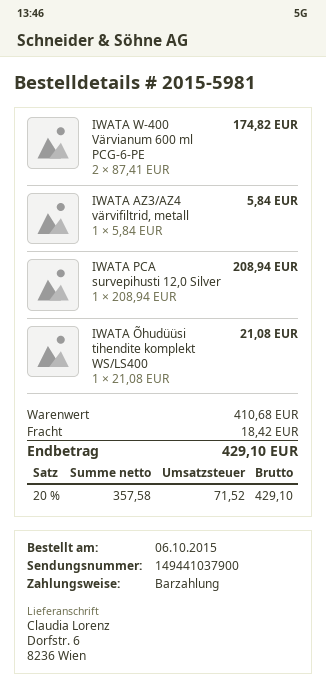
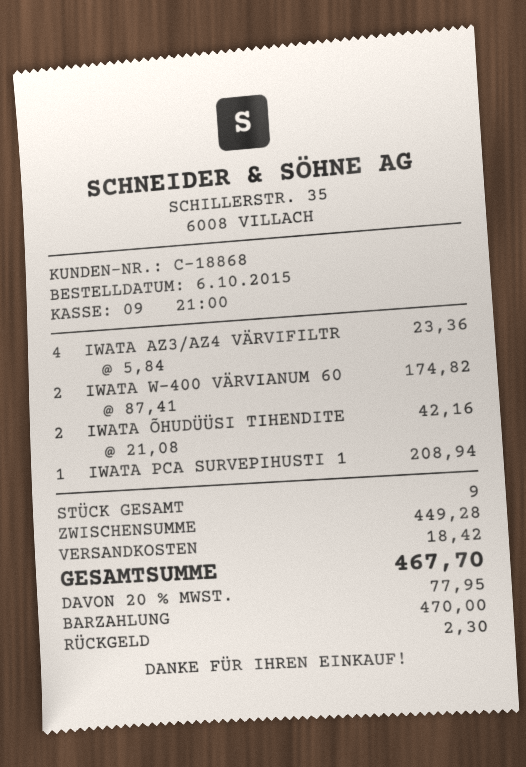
IWATA AZ3/AZ4 värvifiltrid, metall: 1 x 5.84 = 5.84 -> 4 x 5.84 = 23.36
IWATA Õhudüüsi tihendite komplekt WS/LS400: 1 x 21.08 = 21.08 -> 2 x 21.08 = 42.16
subtotal: 410.68 -> 449.28
tax: 20% = 71.52 -> 20% = 77.95
total: 429.10 -> 467.70

